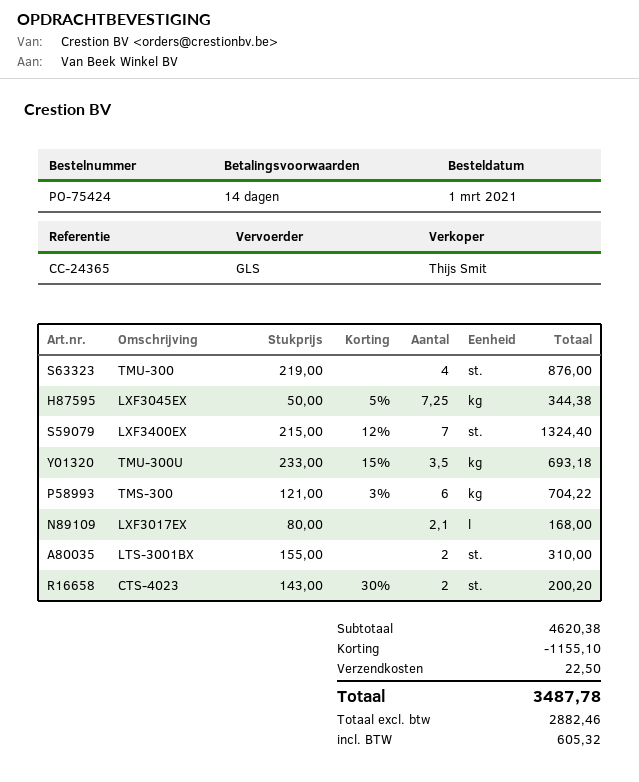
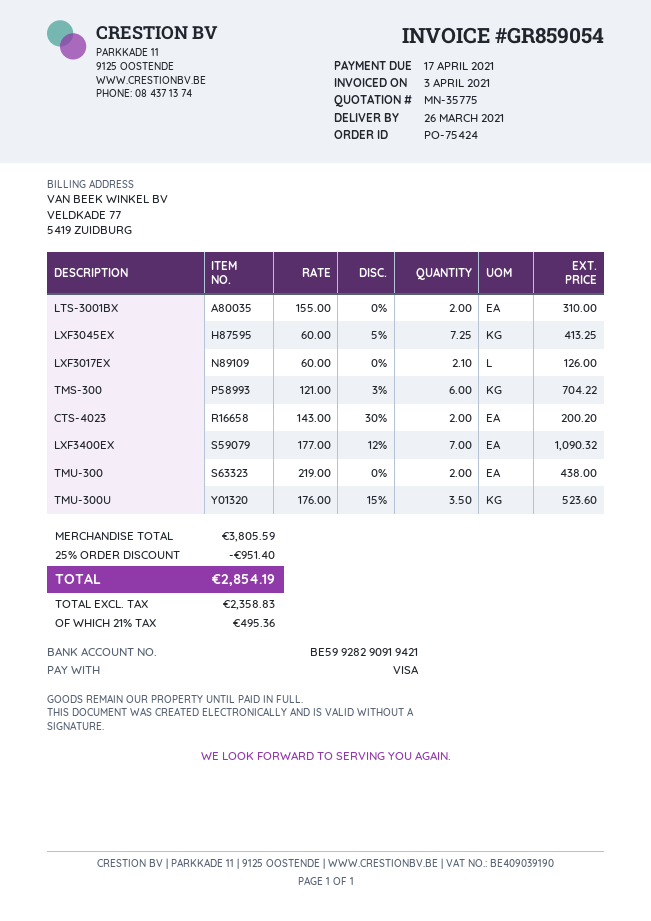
TMU-300: 4 x 219.00 = 876.00 -> 2 x 219.00 = 438.00
LXF3045EX: 7.25 x 50.00 - 5% = 344.38 -> 7.25 x 60.00 - 5% = 413.25
LXF3400EX: 7 x 215.00 - 12% = 1324.40 -> 7 x 177.00 - 12% = 1090.32
TMU-300U: 3.5 x 233.00 - 15% = 693.18 -> 3.5 x 176.00 - 15% = 523.60
LXF3017EX: 2.1 x 80.00 = 168.00 -> 2.1 x 60.00 = 126.00
subtotal: 4620.38 -> 3805.59
discount: 1155.10 -> 951.40
shipping: 22.50 -> none
net: 2882.46 -> 2358.83
tax: 605.32 -> 495.36
total: 3487.78 -> 2854.19

